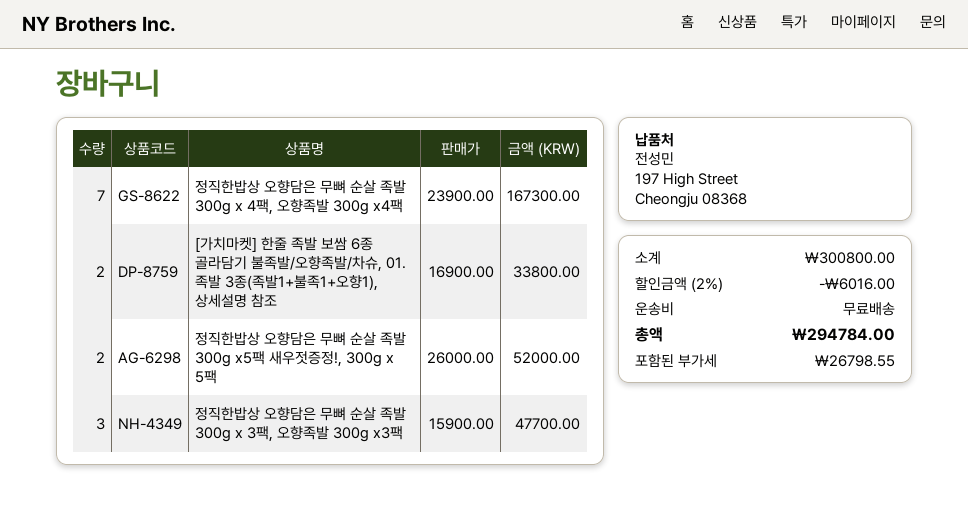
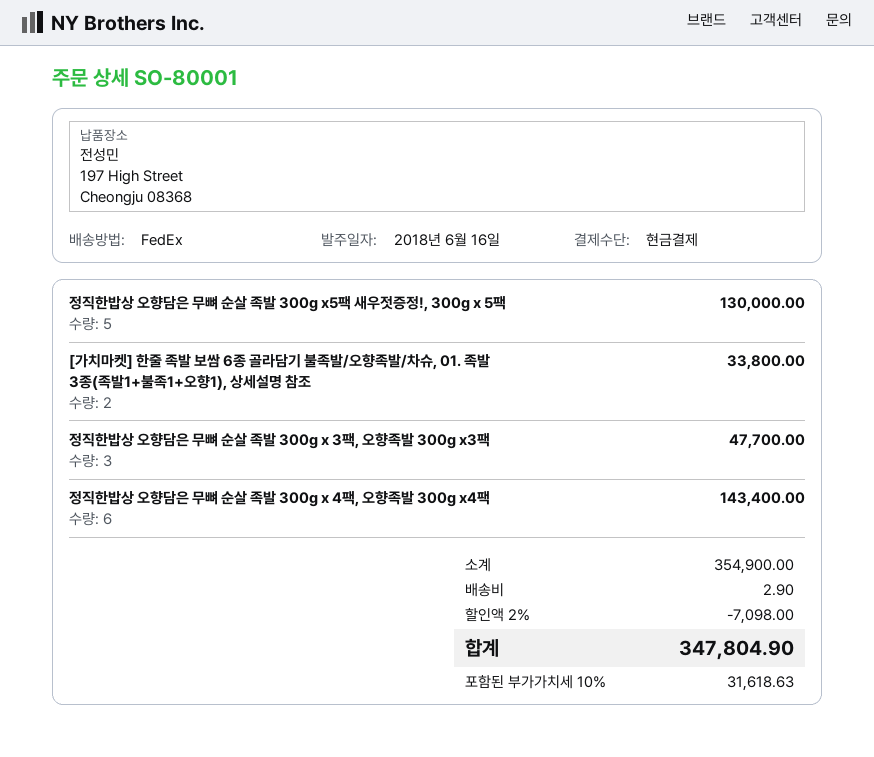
정직한밥상 오향담은 무뼈 순살 족발 300g x 4팩, 오향족발 300g x4팩: 7 for 167300.00 -> 6 for 143400.00
정직한밥상 오향담은 무뼈 순살 족발 300g x5팩 새우젓증정!, 300g x 5팩: 2 for 52000.00 -> 5 for 130000.00
subtotal: 300800.00 -> 354900.00
discount: 2% = 6016.00 -> 2% = 7098.00
shipping: 0.00 -> 2.90
tax: 26798.55 -> 31618.63
total: 294784.00 -> 347804.90

